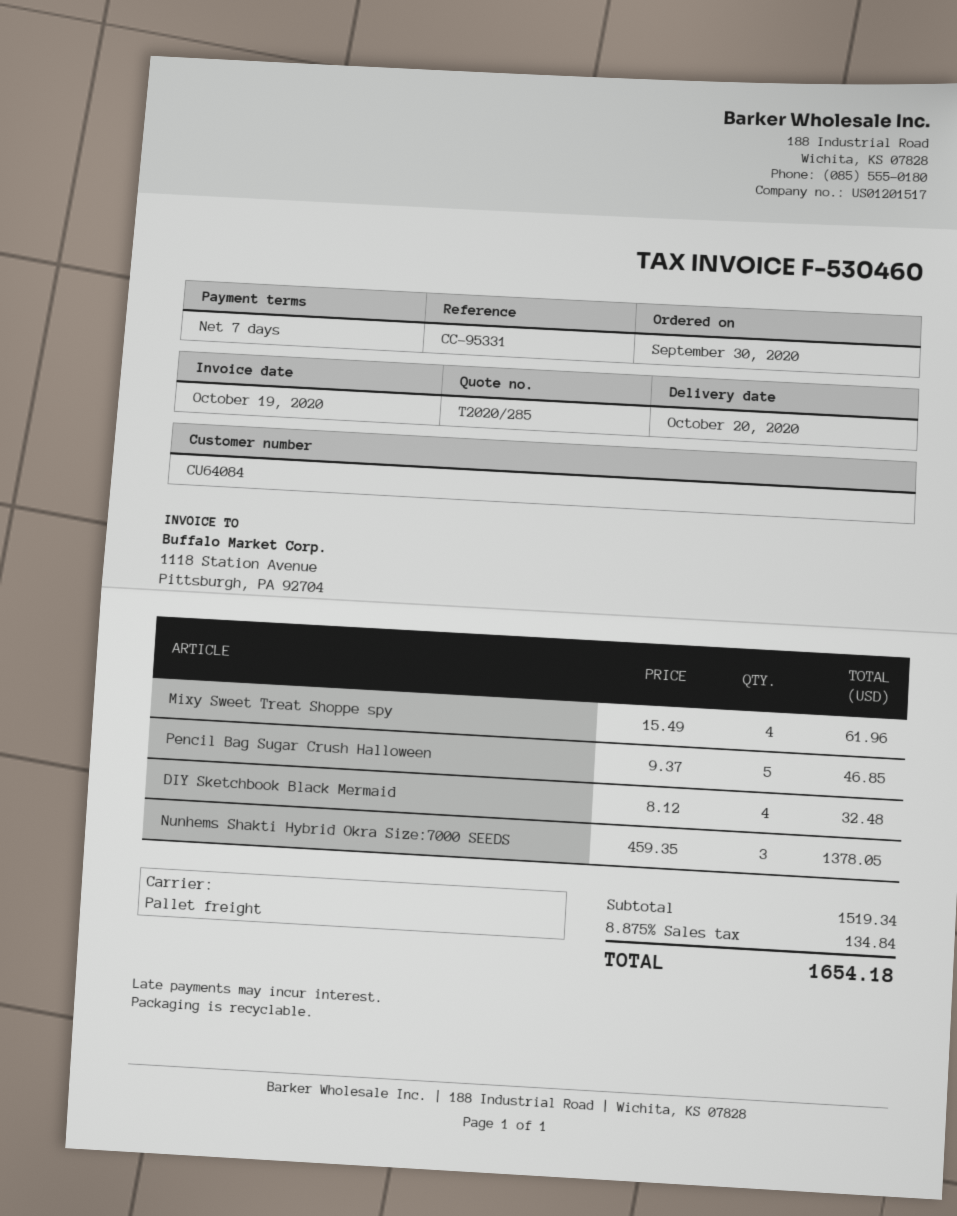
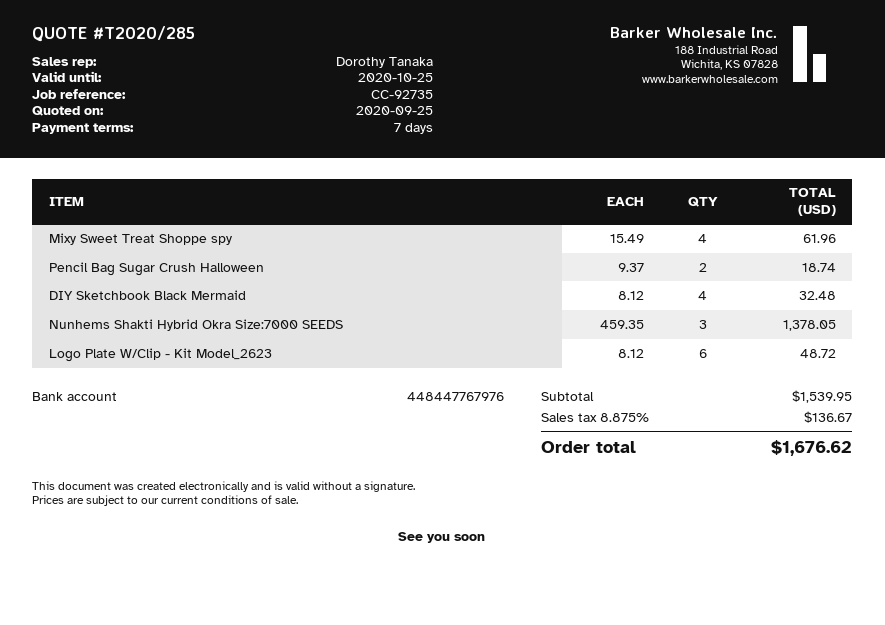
reference: CC-95331 -> CC-92735
Pencil Bag Sugar Crush Halloween: 5 x 9.37 = 46.85 -> 2 x 9.37 = 18.74
Logo Plate W/Clip - Kit Model_2623: none -> 6 x 8.12 = 48.72
subtotal: 1519.34 -> 1539.95
tax: 8.875% = 134.84 -> 8.875% = 136.67
total: 1654.18 -> 1676.62

